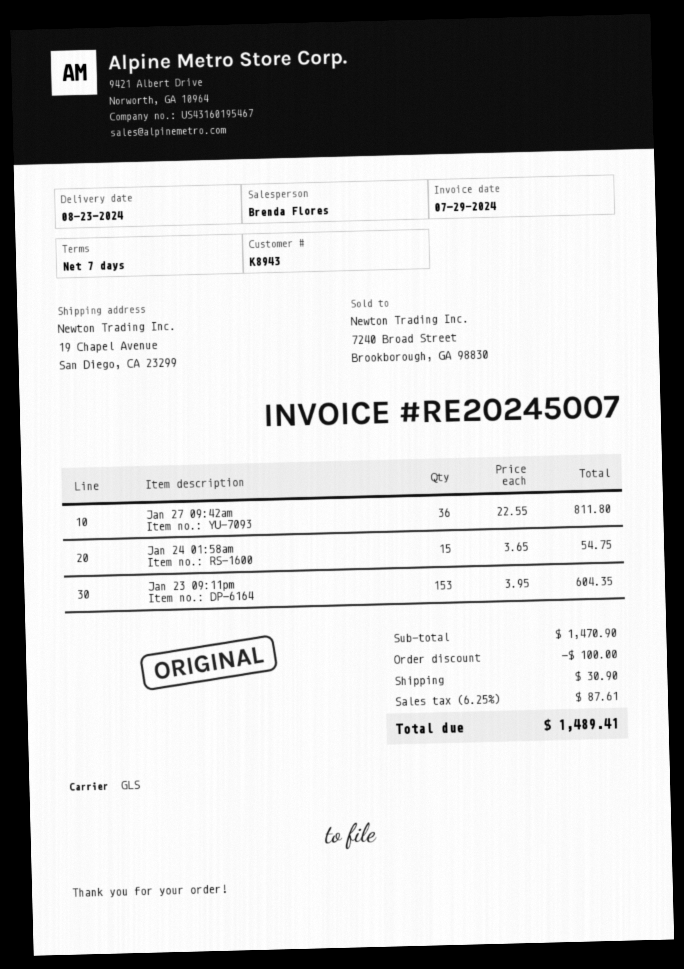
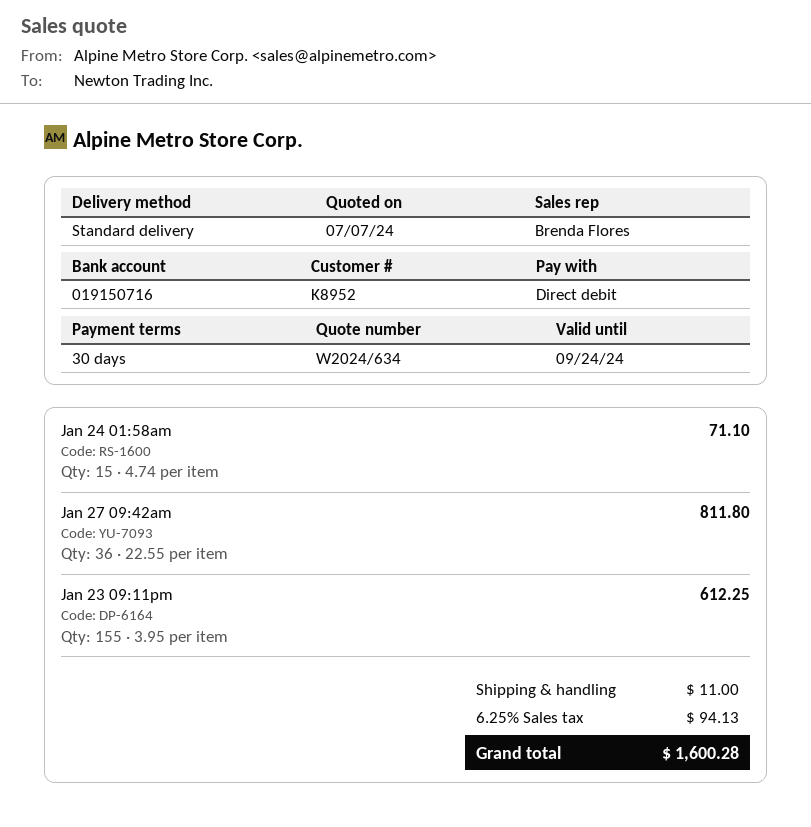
payment terms: 7 days -> 30 days
customer number: K8943 -> K8952
shipping method: GLS -> standard
Jan 24 01:58am: 15 x 3.65 = 54.75 -> 15 x 4.74 = 71.10
Jan 23 09:11pm: 153 x 3.95 = 604.35 -> 155 x 3.95 = 612.25
discount: 100.00 -> none
shipping: 30.90 -> 11.00
tax: 6.25% = 87.61 -> 6.25% = 94.13
total: 1489.41 -> 1600.28

